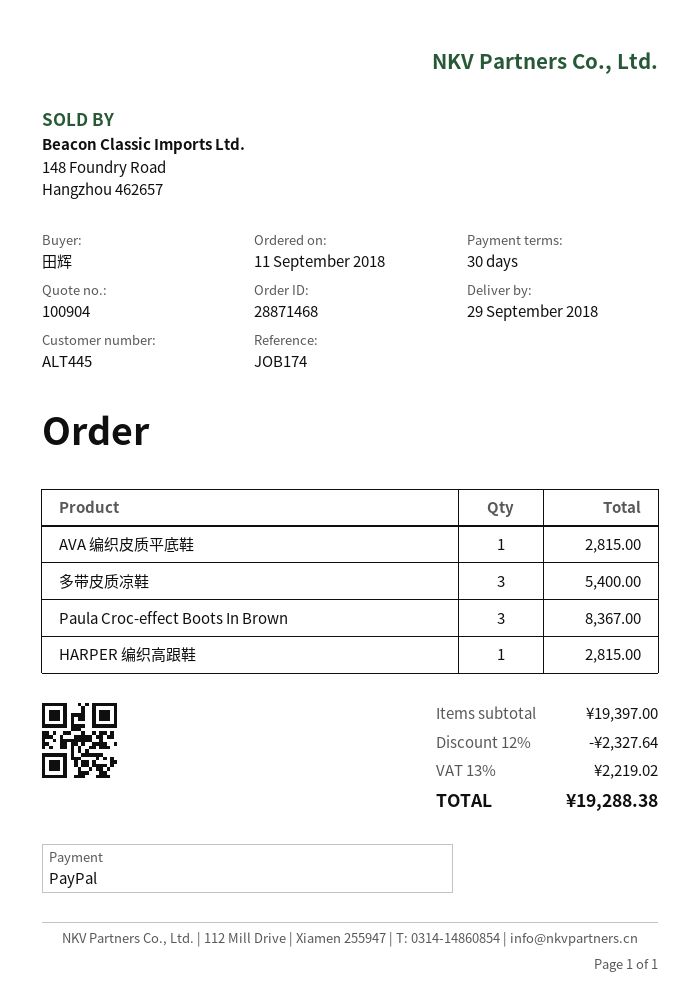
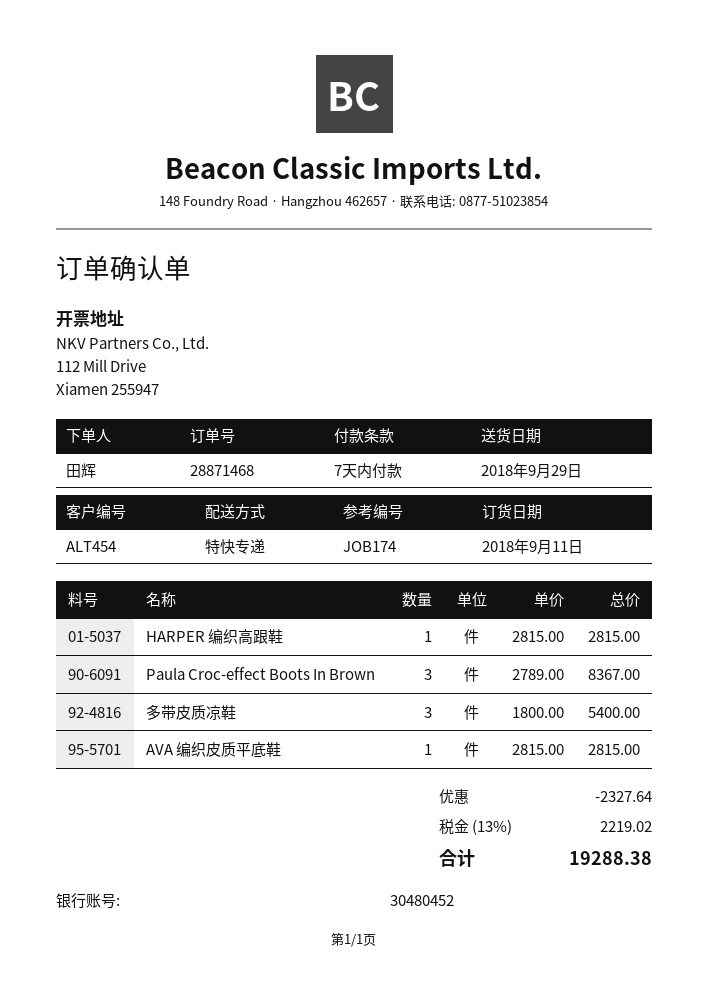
payment terms: 30 days -> 7 days
customer number: ALT445 -> ALT454

